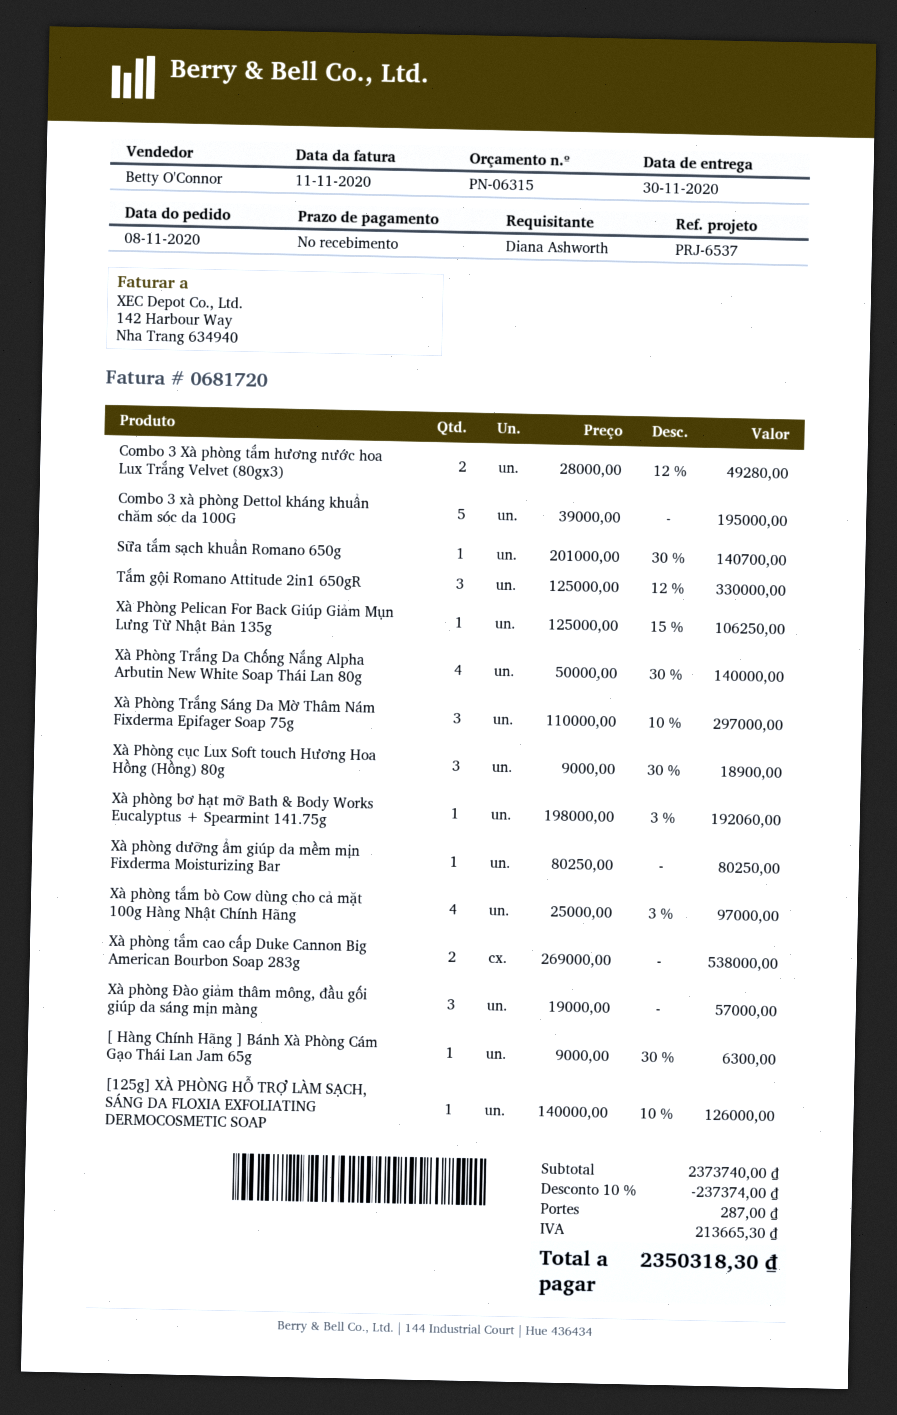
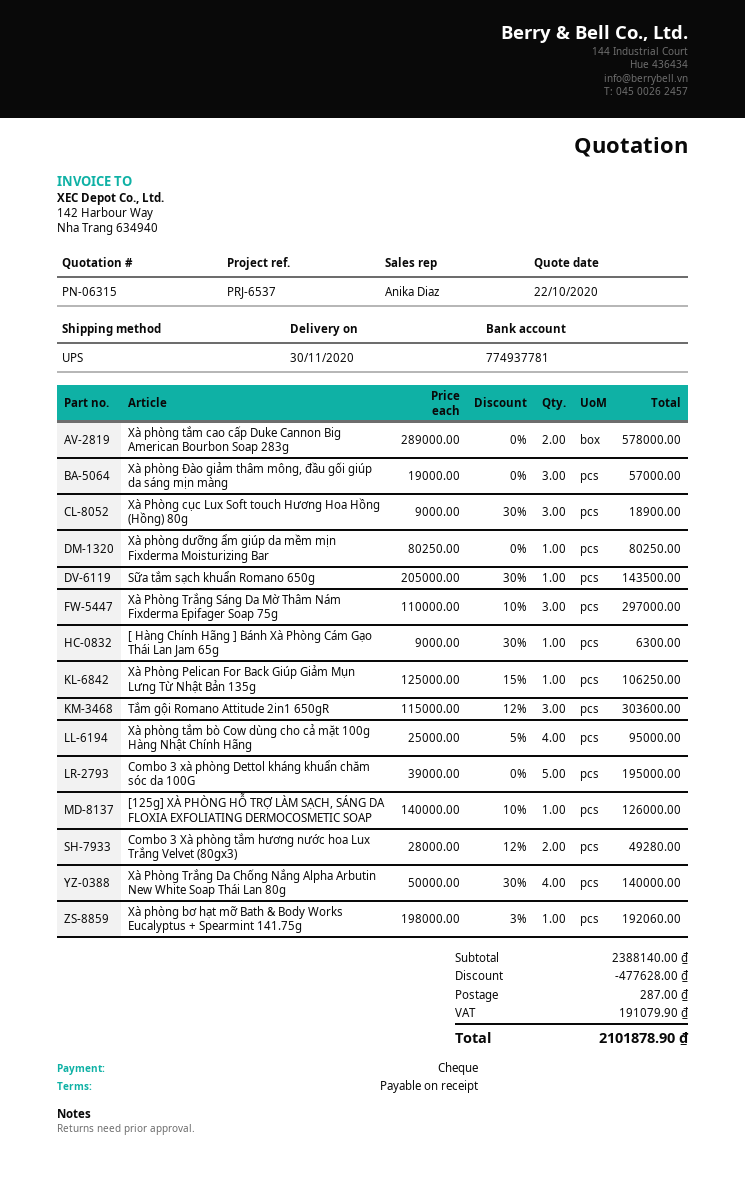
sales rep: Betty O'Connor -> Anika Diaz
Sữa tắm sạch khuẩn Romano 650g: 1 x 201000.00 - 30% = 140700.00 -> 1 x 205000.00 - 30% = 143500.00
Tắm gội Romano Attitude 2in1 650gR: 3 x 125000.00 - 12% = 330000.00 -> 3 x 115000.00 - 12% = 303600.00
Xà phòng tắm bò Cow dùng cho cả mặt 100g Hàng Nhật Chính Hãng: 4 x 25000.00 - 3% = 97000.00 -> 4 x 25000.00 - 5% = 95000.00
Xà phòng tắm cao cấp Duke Cannon Big American Bourbon Soap 283g: 2 x 269000.00 = 538000.00 -> 2 x 289000.00 = 578000.00
subtotal: 2373740.00 -> 2388140.00
discount: 237374.00 -> 477628.00
tax: 213665.30 -> 191079.90
total: 2350318.30 -> 2101878.90

